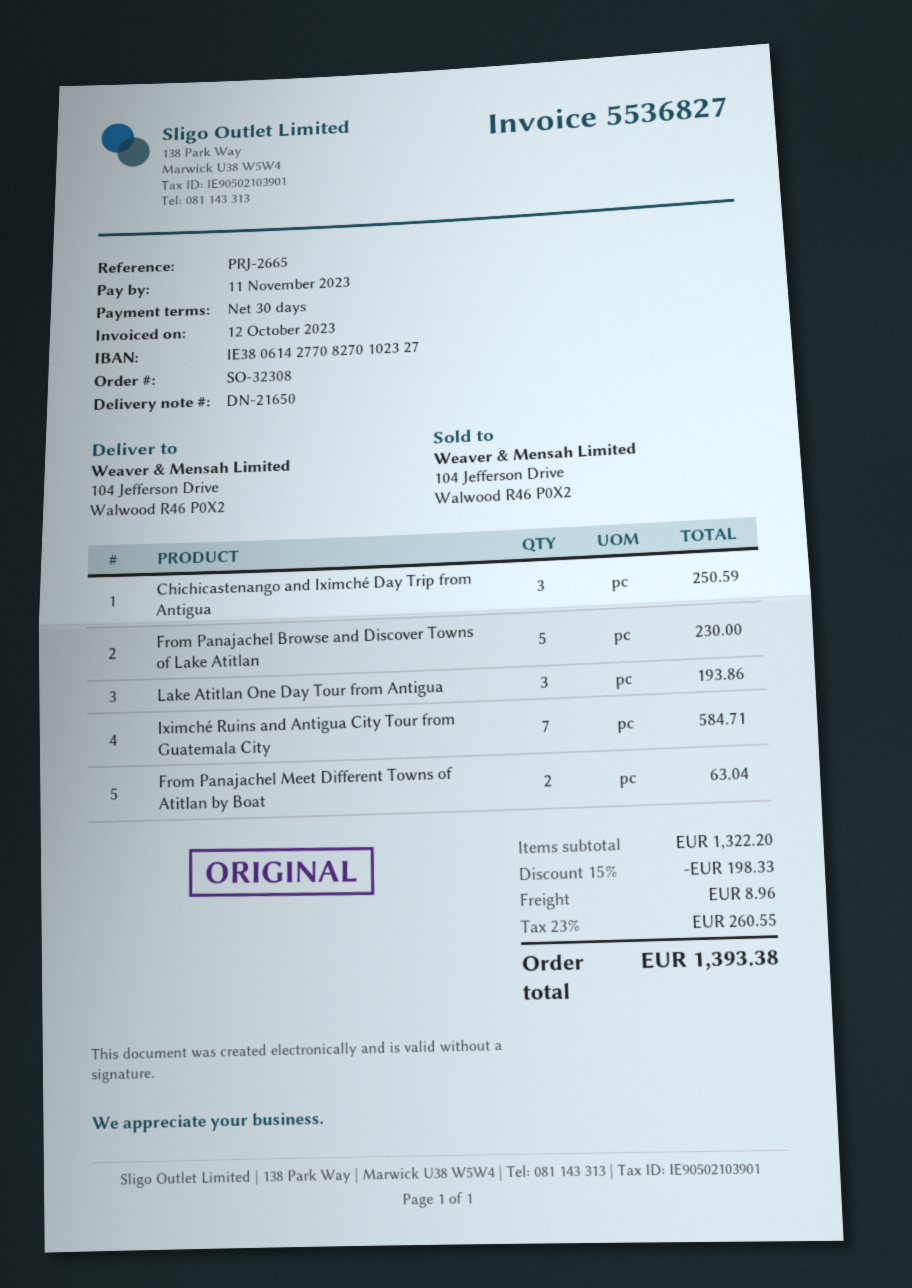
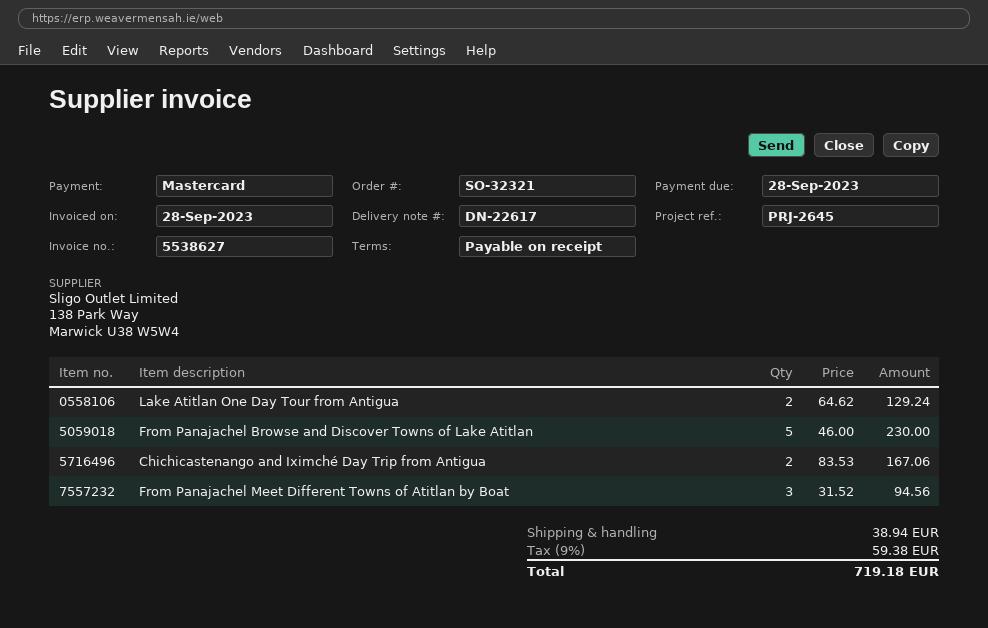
order number: SO-32308 -> SO-32321
delivery note number: DN-21650 -> DN-22617
invoice number: 5536827 -> 5538627
invoice date: 2023-10-12 -> 2023-09-28
payment terms: 30 days -> on receipt
due date: 2023-11-11 -> 2023-09-28
reference: PRJ-2665 -> PRJ-2645
Chichicastenango and Iximché Day Trip from Antigua: 3 for 250.59 -> 2 for 167.06
Lake Atitlan One Day Tour from Antigua: 3 for 193.86 -> 2 for 129.24
Iximché Ruins and Antigua City Tour from Guatemala City: 7 for 584.71 -> none
From Panajachel Meet Different Towns of Atitlan by Boat: 2 for 63.04 -> 3 for 94.56
discount: 15% = 198.33 -> none
shipping: 8.96 -> 38.94
tax: 23% = 260.55 -> 9% = 59.38
total: 1393.38 -> 719.18

